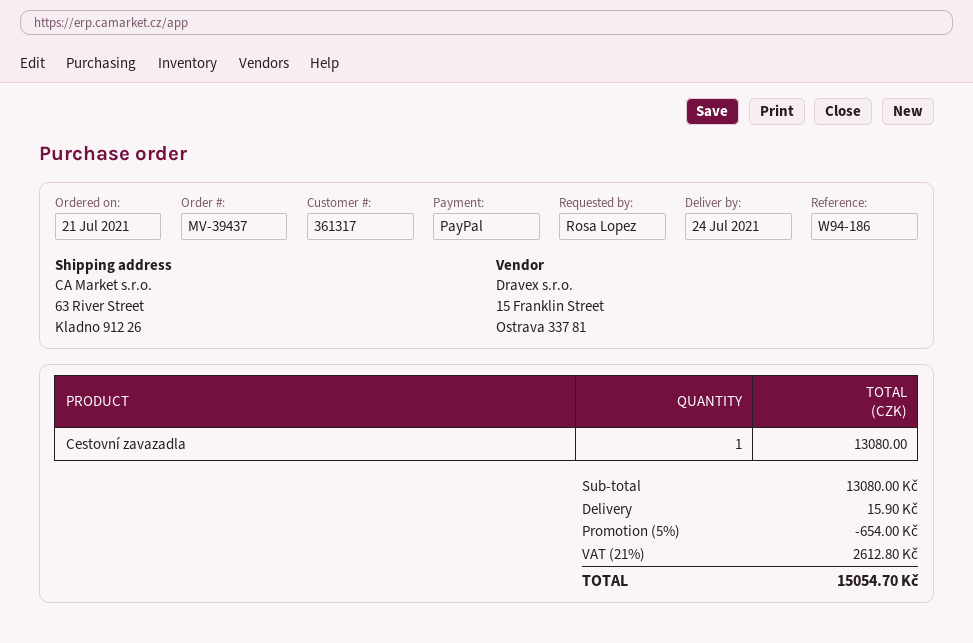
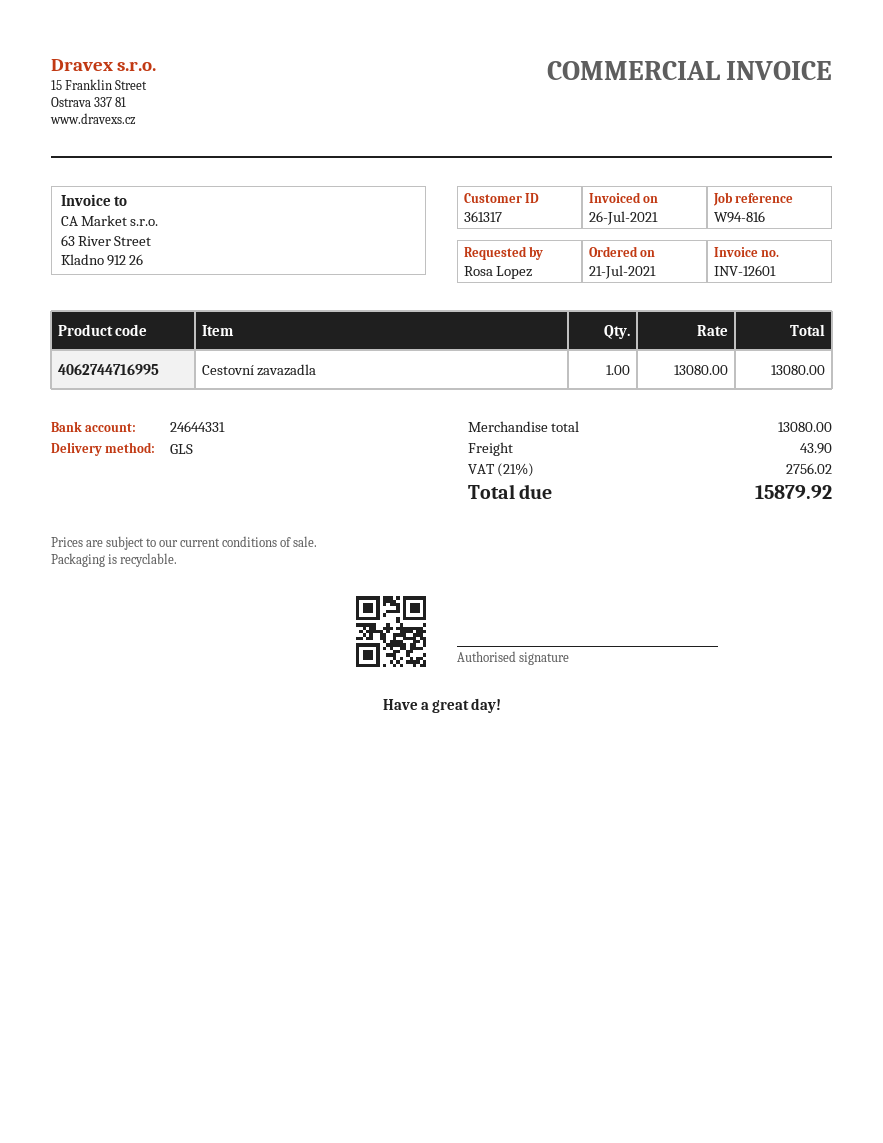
reference: W94-186 -> W94-816
discount: 5% = 654.00 -> none
shipping: 15.90 -> 43.90
tax: 21% = 2612.80 -> 21% = 2756.02
total: 15054.70 -> 15879.92

